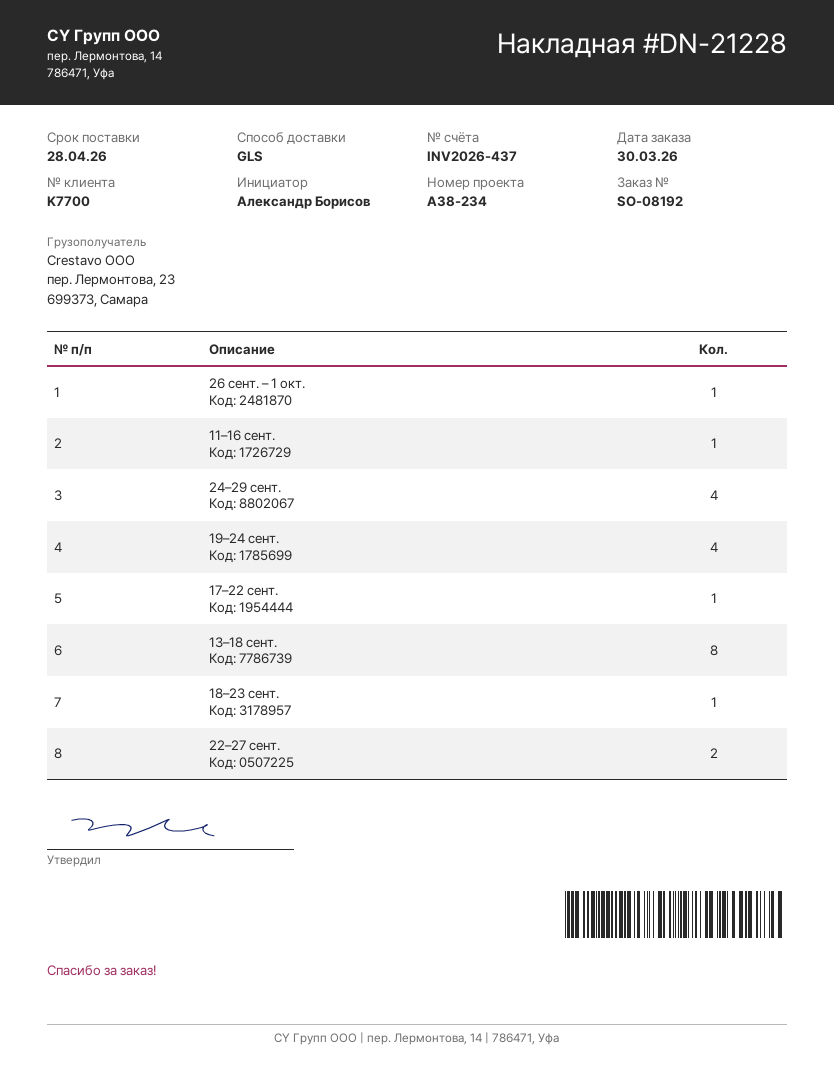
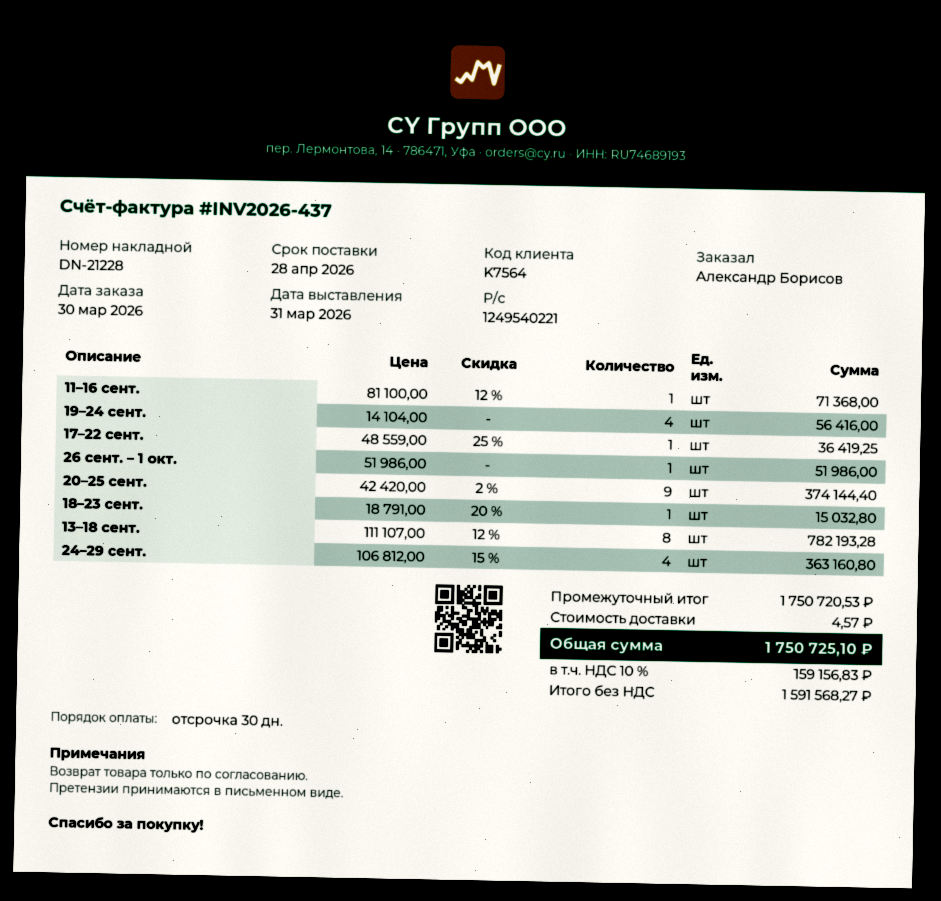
customer number: K7700 -> K7564
22–27 сент.: 2 -> none
20–25 сент.: none -> 9

